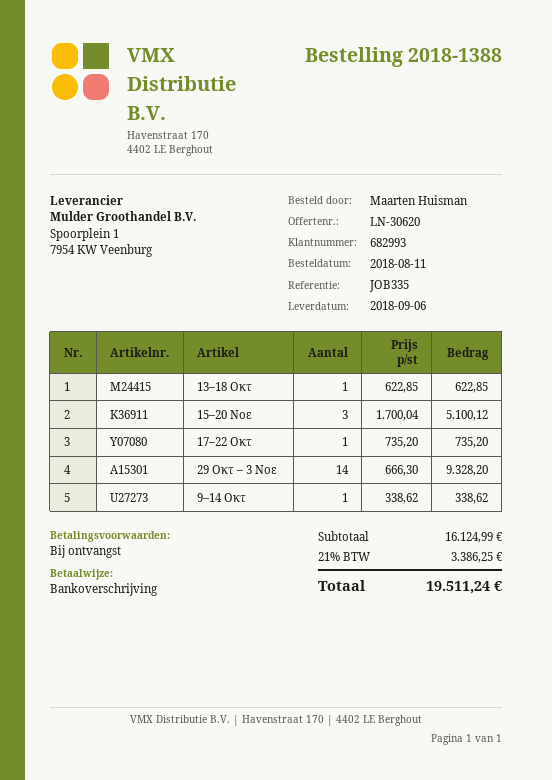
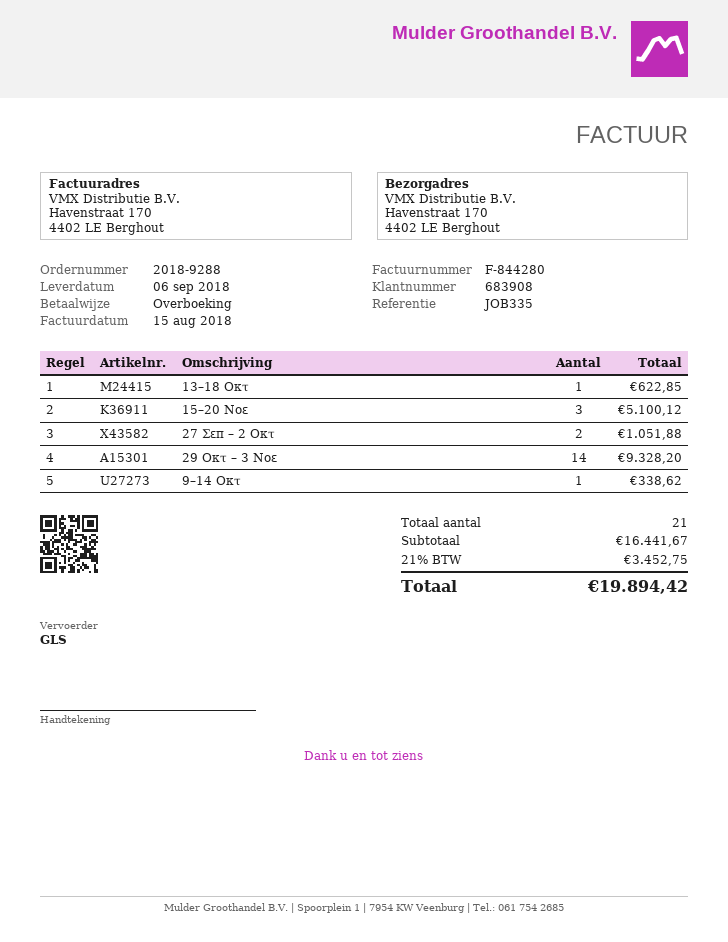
order number: 2018-1388 -> 2018-9288
customer number: 682993 -> 683908
17–22 Οκτ: 1 for 735.20 -> none
27 Σεπ – 2 Οκτ: none -> 2 for 1051.88
subtotal: 16124.99 -> 16441.67
tax: 21% = 3386.25 -> 21% = 3452.75
total: 19511.24 -> 19894.42

